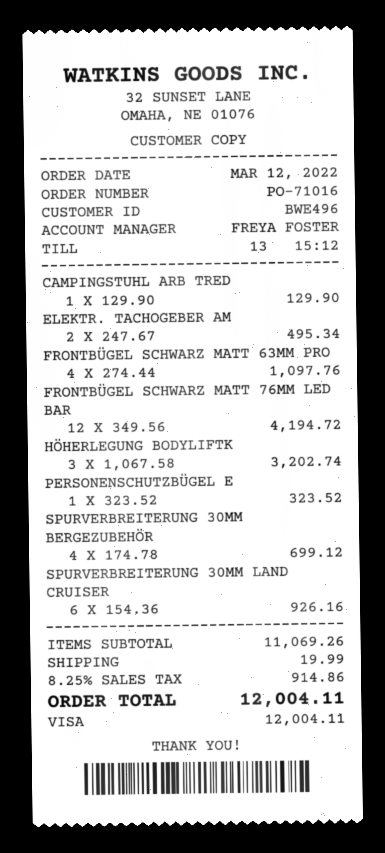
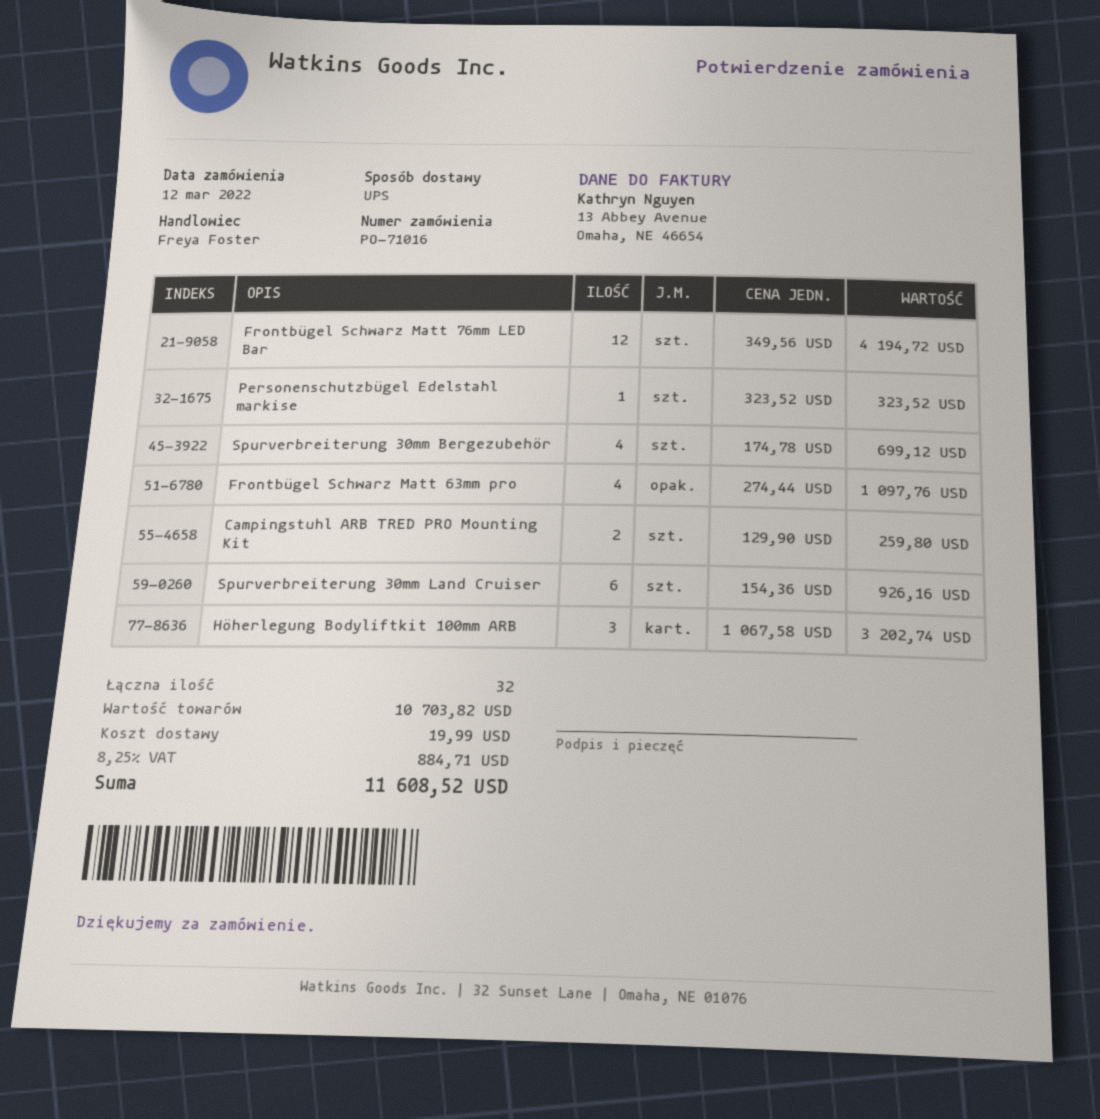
CAMPINGSTUHL ARB TRED: 1 x 129.90 = 129.90 -> 2 x 129.90 = 259.80
ELEKTR. TACHOGEBER AM: 2 x 247.67 = 495.34 -> none
subtotal: 11069.26 -> 10703.82
tax: 8.25% = 914.86 -> 8.25% = 884.71
total: 12004.11 -> 11608.52

